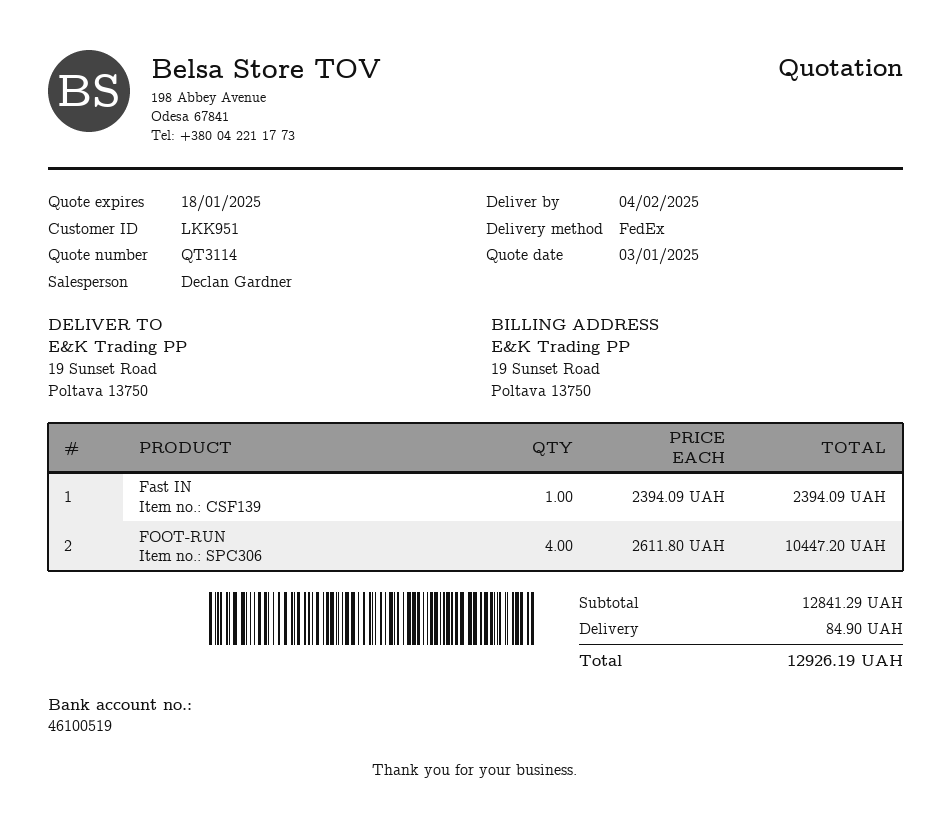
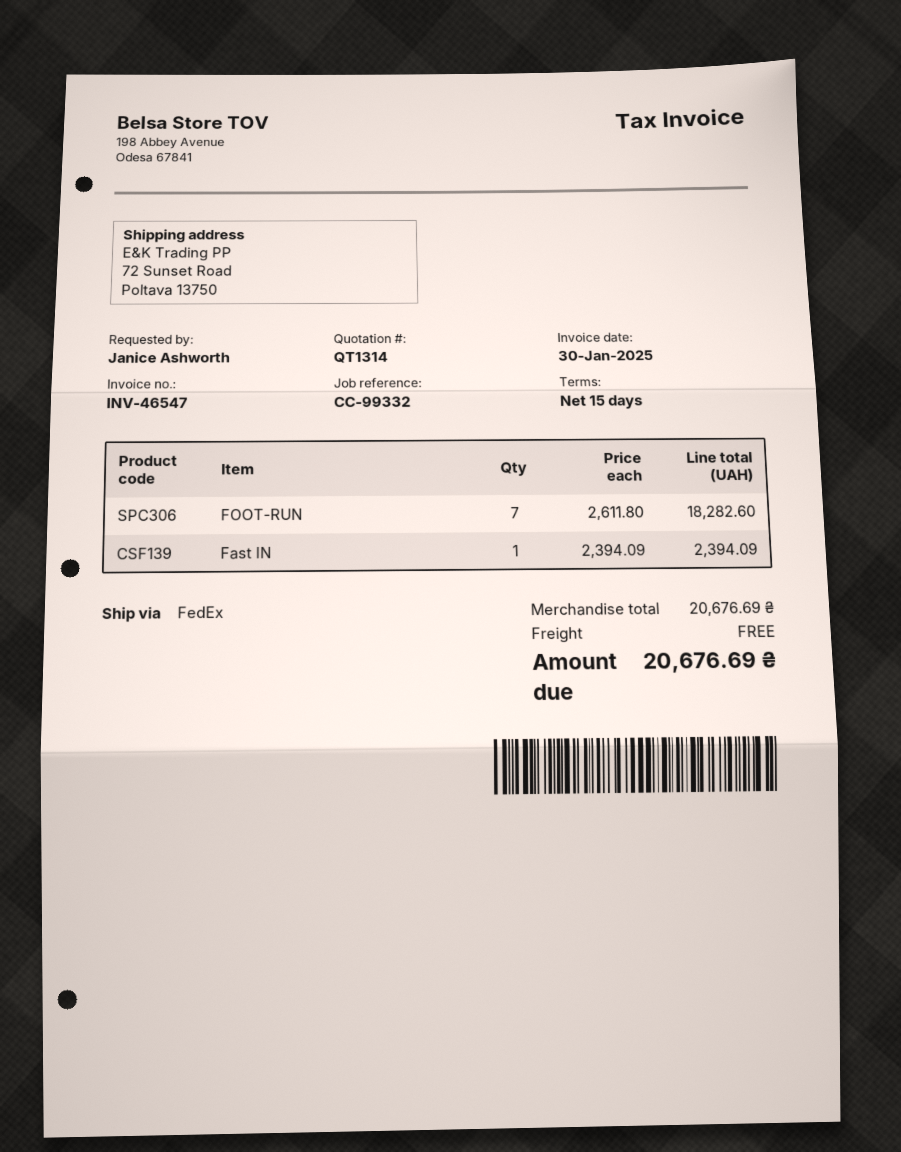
quote number: QT3114 -> QT1314
ship to: 19 Sunset Road, Poltava 13750 -> 72 Sunset Road, Poltava 13750
FOOT-RUN: 4 x 2611.80 = 10447.20 -> 7 x 2611.80 = 18282.60
subtotal: 12841.29 -> 20676.69
shipping: 84.90 -> 0.00
total: 12926.19 -> 20676.69

